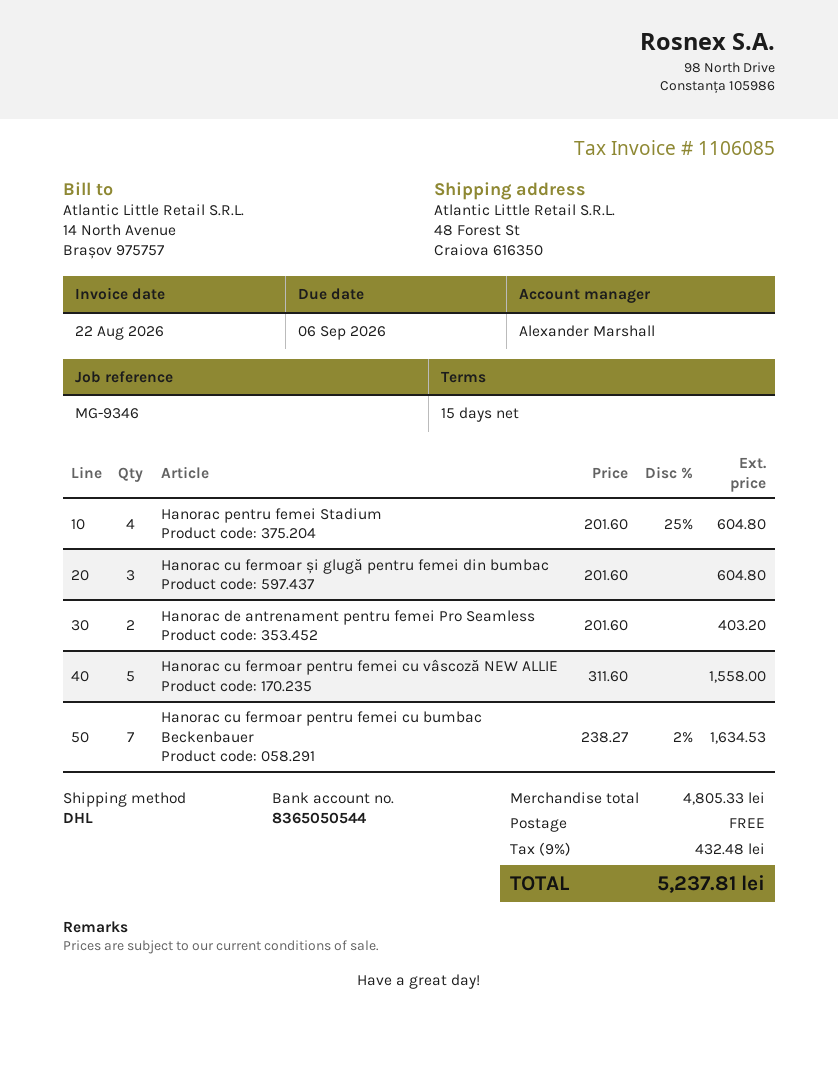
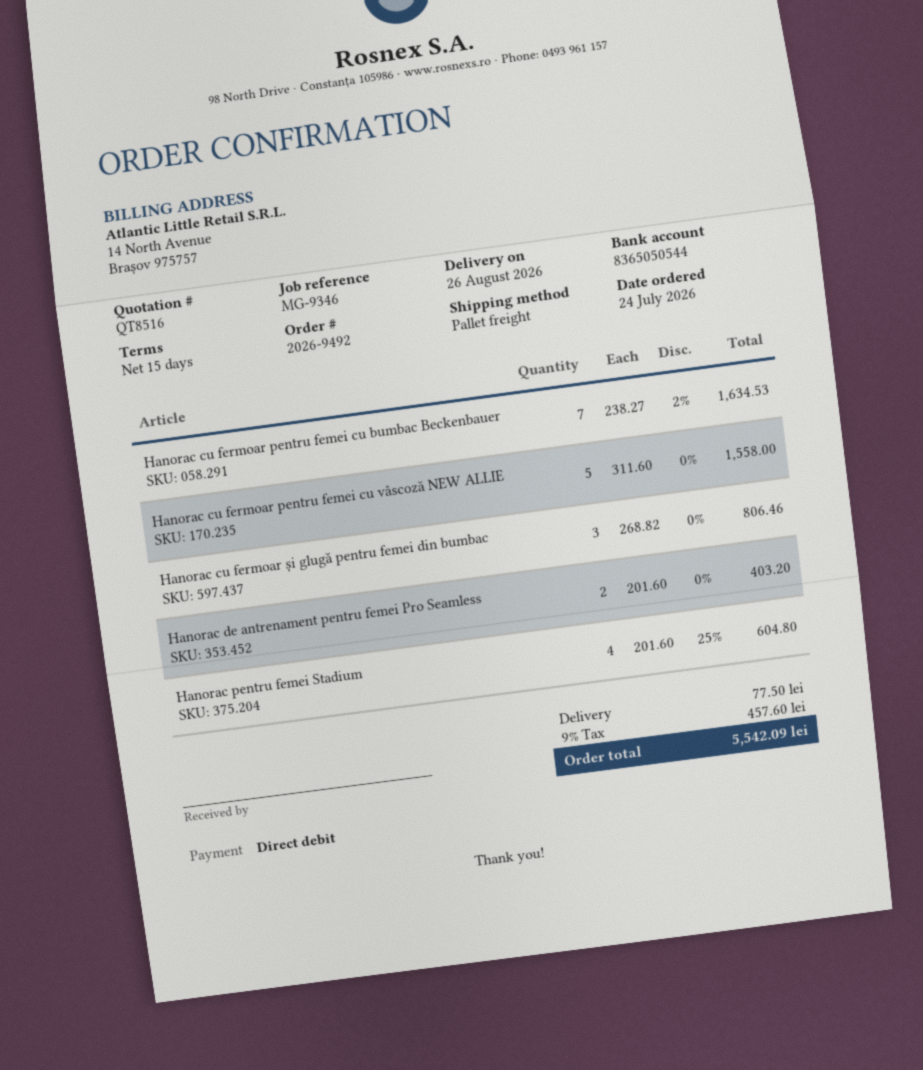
shipping method: DHL -> pallet freight
Hanorac cu fermoar și glugă pentru femei din bumbac: 3 x 201.60 = 604.80 -> 3 x 268.82 = 806.46
shipping: 0.00 -> 77.50
tax: 9% = 432.48 -> 9% = 457.60
total: 5237.81 -> 5542.09

